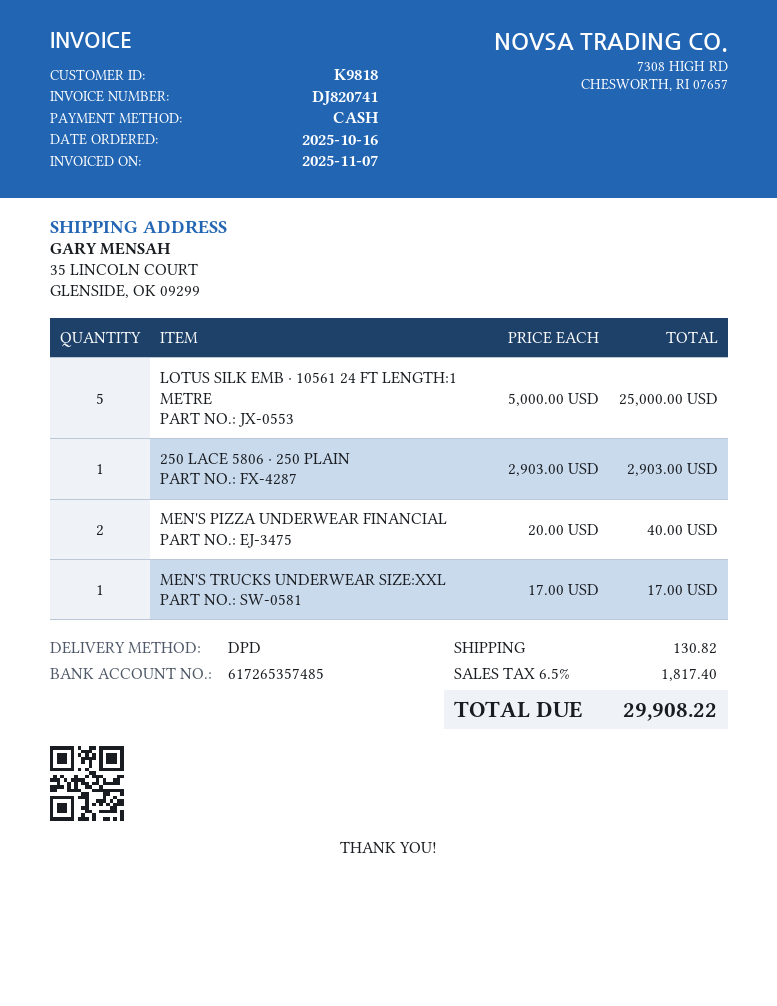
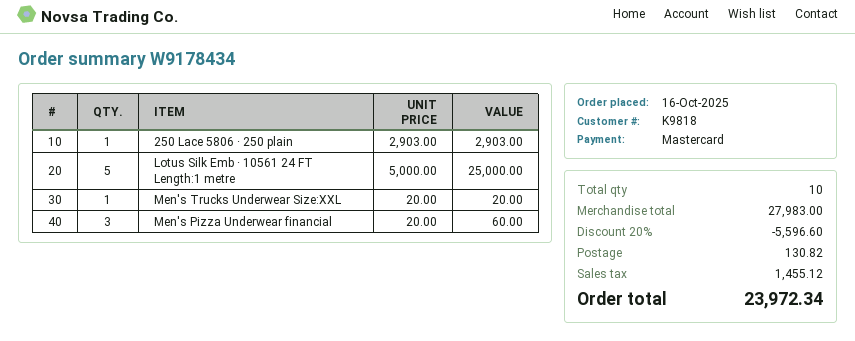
payment method: cash -> Mastercard
MEN'S PIZZA UNDERWEAR FINANCIAL: 2 x 20.00 = 40.00 -> 3 x 20.00 = 60.00
MEN'S TRUCKS UNDERWEAR SIZE:XXL: 1 x 17.00 = 17.00 -> 1 x 20.00 = 20.00
discount: none -> 20% = 5596.60
tax: 1817.40 -> 1455.12
total: 29908.22 -> 23972.34

